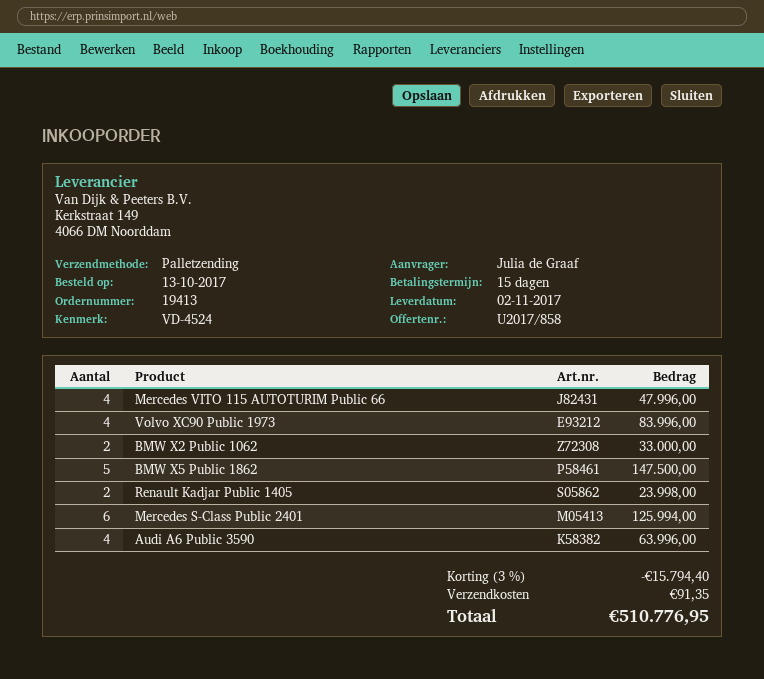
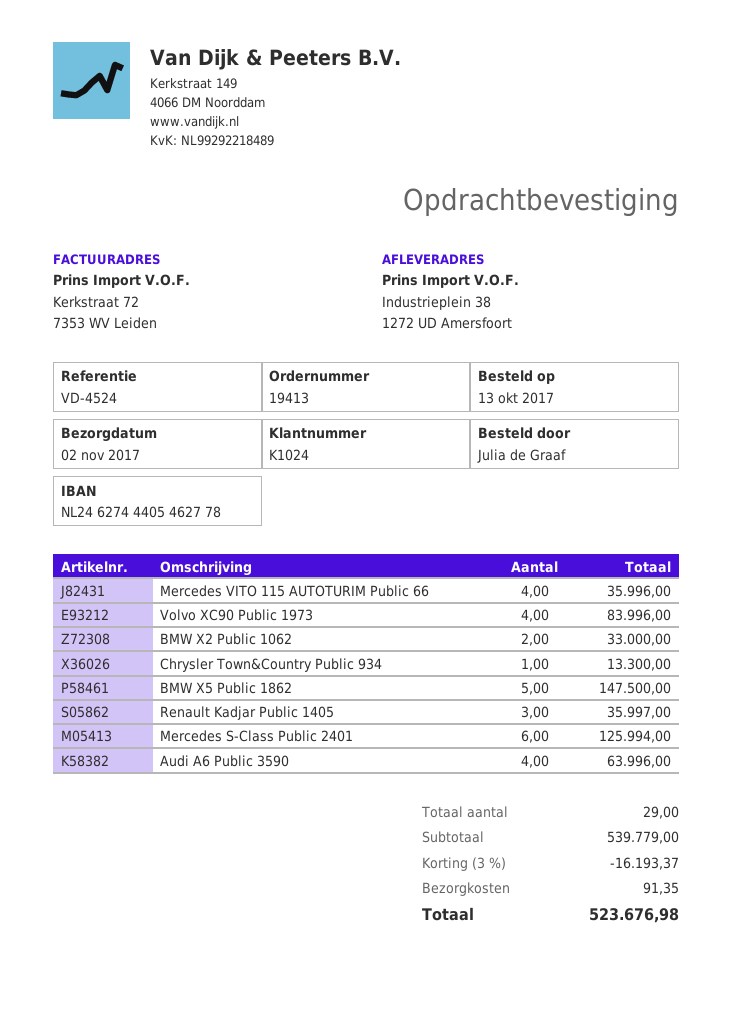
Mercedes VITO 115 AUTOTURIM Public 66: 4 for 47996.00 -> 4 for 35996.00
Renault Kadjar Public 1405: 2 for 23998.00 -> 3 for 35997.00
Chrysler Town&Country Public 934: none -> 1 for 13300.00
discount: 3% = 15794.40 -> 3% = 16193.37
total: 510776.95 -> 523676.98

